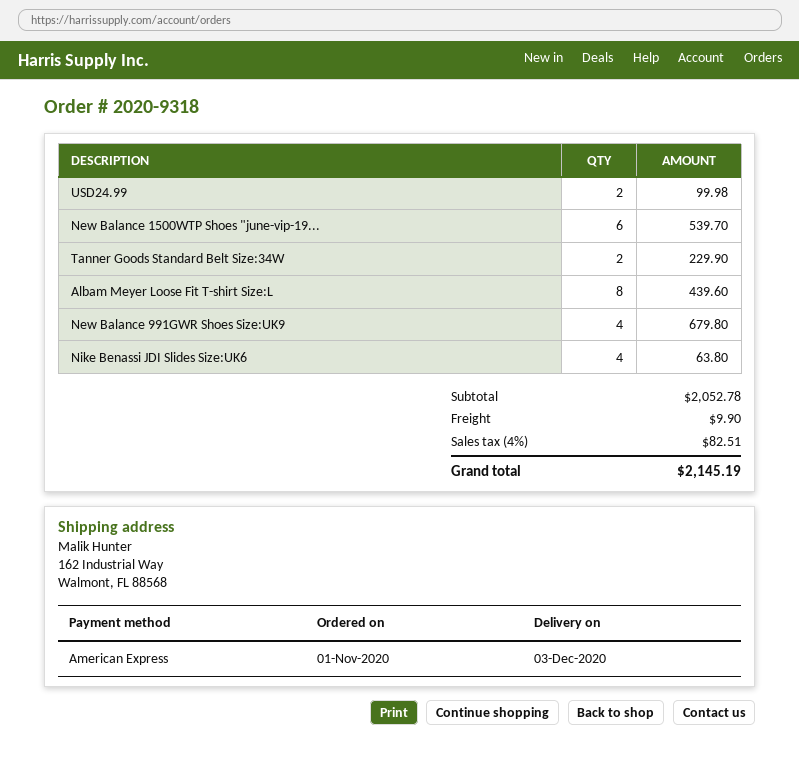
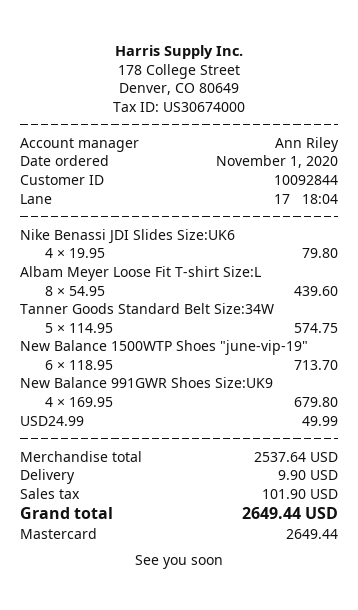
payment method: American Express -> Mastercard
USD24.99: 2 for 99.98 -> 1 for 49.99
New Balance 1500WTP Shoes "june-vip-19...: 6 for 539.70 -> 6 for 713.70
Tanner Goods Standard Belt Size:34W: 2 for 229.90 -> 5 for 574.75
Nike Benassi JDI Slides Size:UK6: 4 for 63.80 -> 4 for 79.80
subtotal: 2052.78 -> 2537.64
tax: 82.51 -> 101.90
total: 2145.19 -> 2649.44

